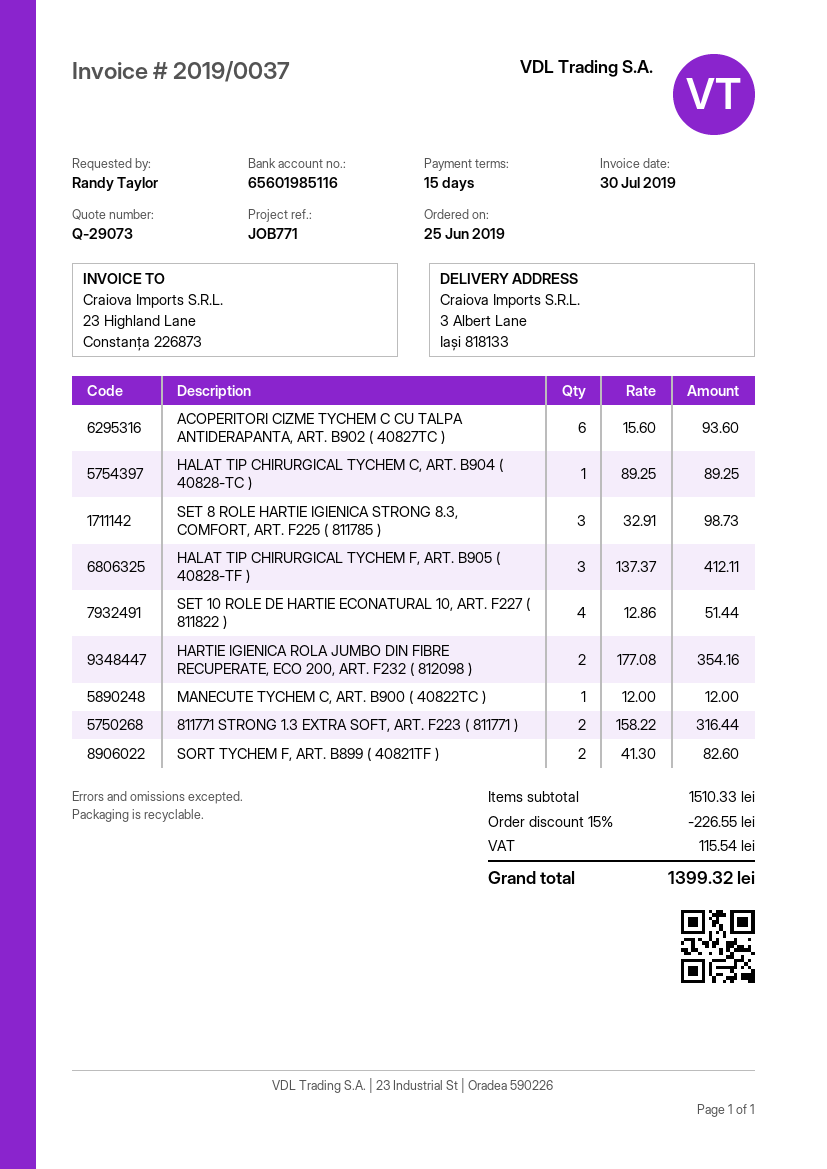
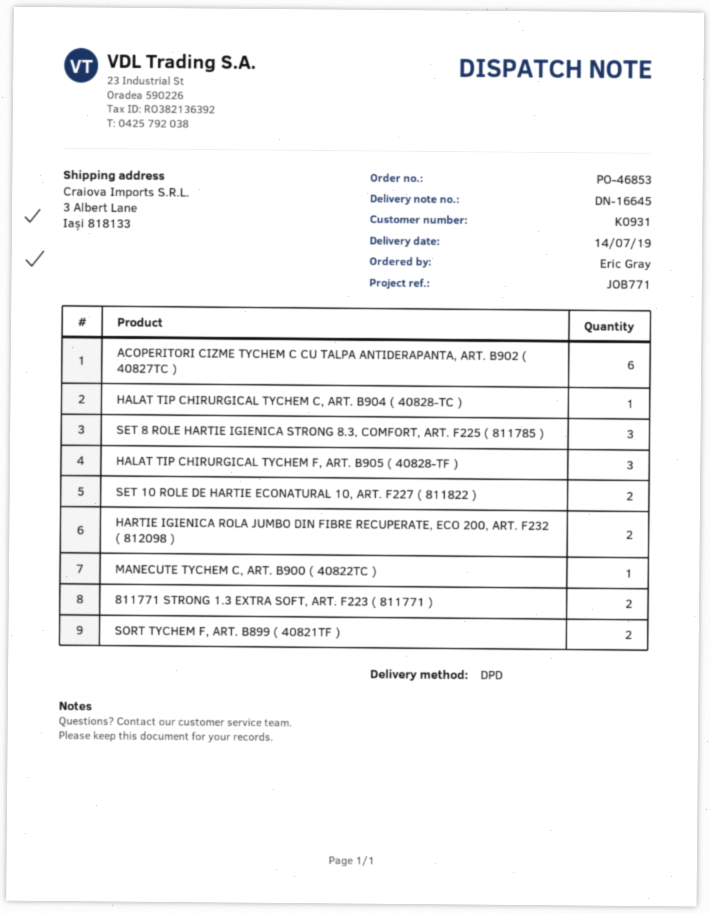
ordered by: Randy Taylor -> Eric Gray
SET 10 ROLE DE HARTIE ECONATURAL 10, ART. F227 ( 811822 ): 4 -> 2

